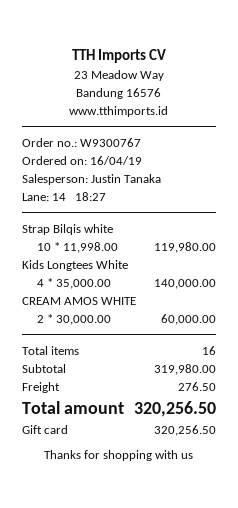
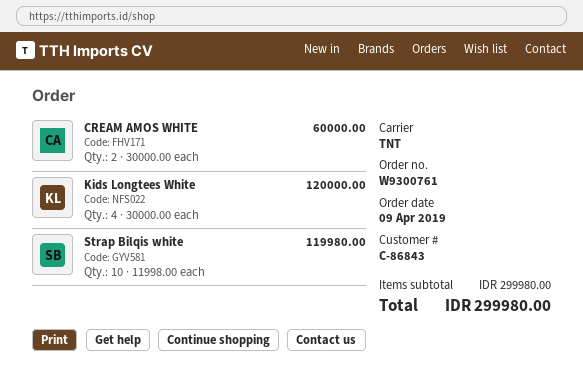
order number: W9300767 -> W9300761
order date: 2019-04-16 -> 2019-04-09
Kids Longtees White: 4 x 35000.00 = 140000.00 -> 4 x 30000.00 = 120000.00
subtotal: 319980.00 -> 299980.00
shipping: 276.50 -> none
total: 320256.50 -> 299980.00

